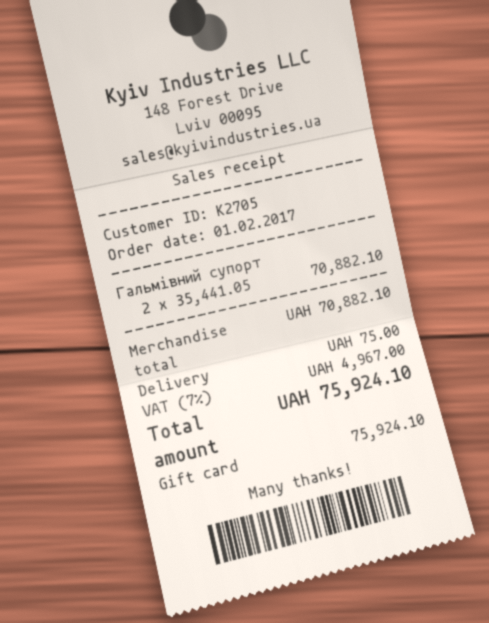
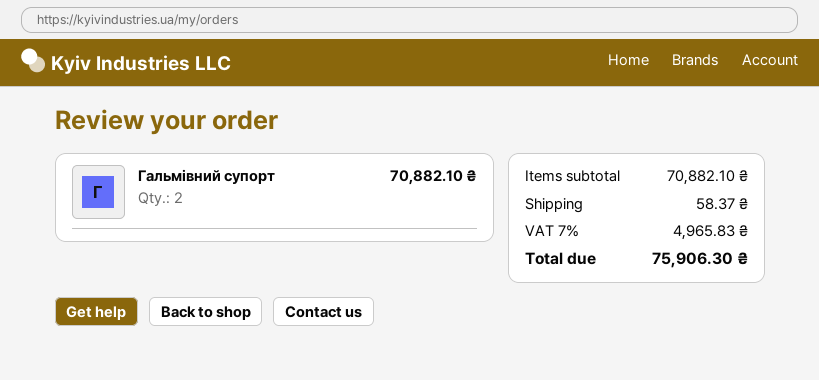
shipping: 75.00 -> 58.37
tax: 7% = 4967.00 -> 7% = 4965.83
total: 75924.10 -> 75906.30

